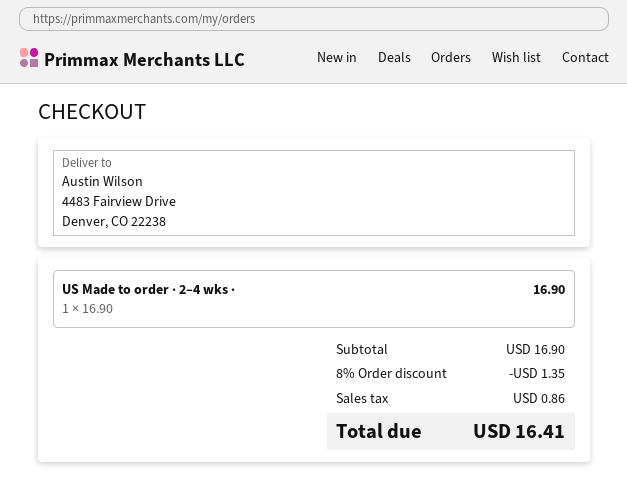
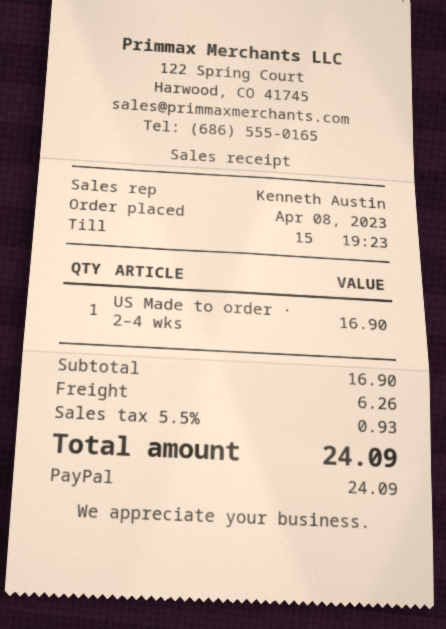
discount: 8% = 1.35 -> none
shipping: none -> 6.26
tax: 0.86 -> 0.93
total: 16.41 -> 24.09

